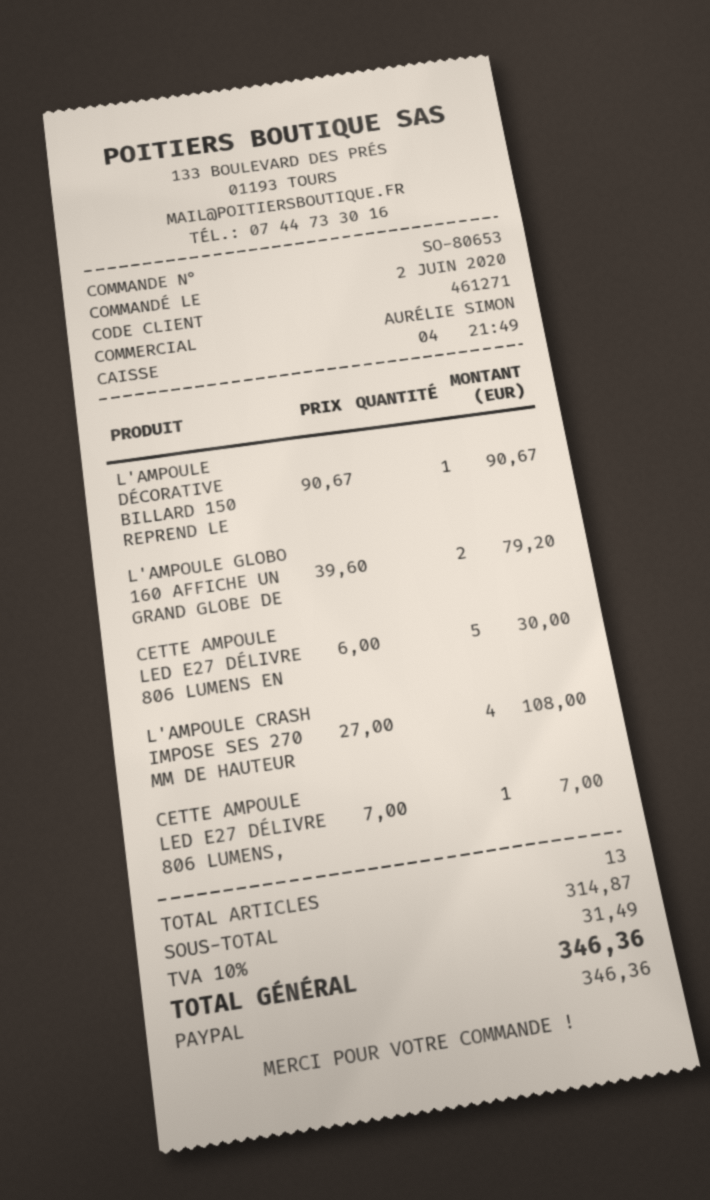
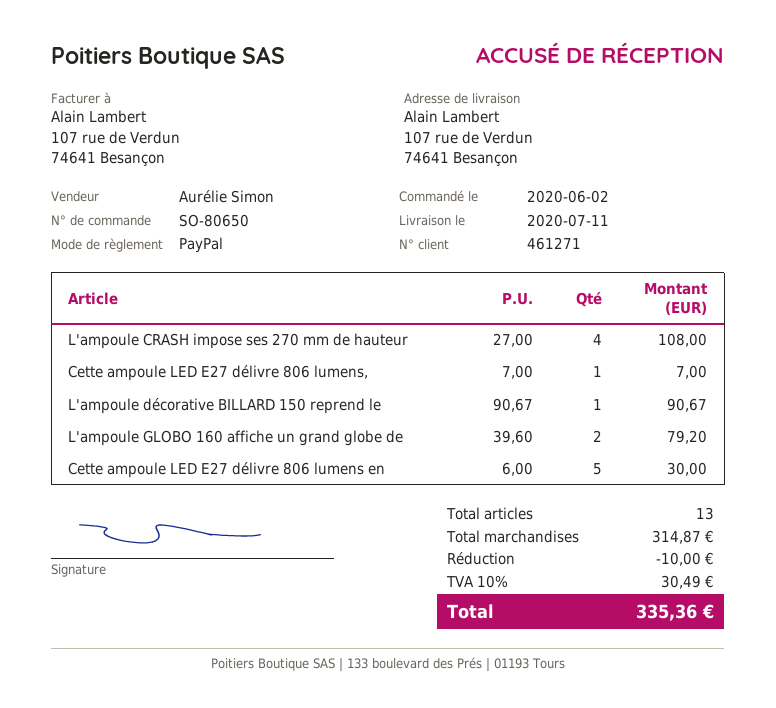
order number: SO-80653 -> SO-80650
discount: none -> 10.00
tax: 10% = 31.49 -> 10% = 30.49
total: 346.36 -> 335.36

